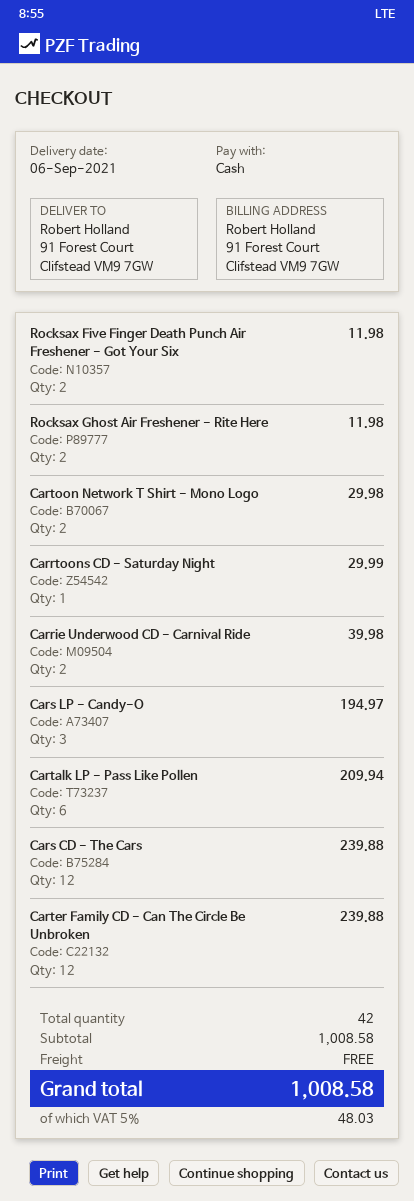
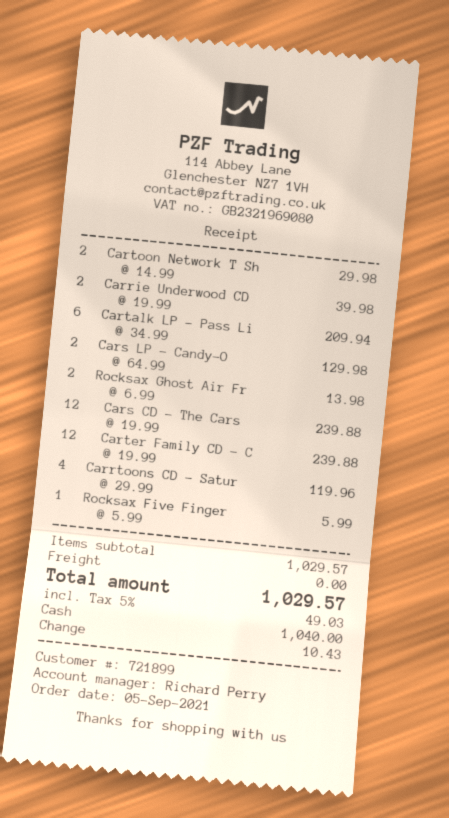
Rocksax Five Finger Death Punch Air Freshener - Got Your Six: 2 for 11.98 -> 1 for 5.99
Rocksax Ghost Air Freshener - Rite Here: 2 for 11.98 -> 2 for 13.98
Carrtoons CD - Saturday Night: 1 for 29.99 -> 4 for 119.96
Cars LP - Candy-O: 3 for 194.97 -> 2 for 129.98
subtotal: 1008.58 -> 1029.57
tax: 5% = 48.03 -> 5% = 49.03
total: 1008.58 -> 1029.57

